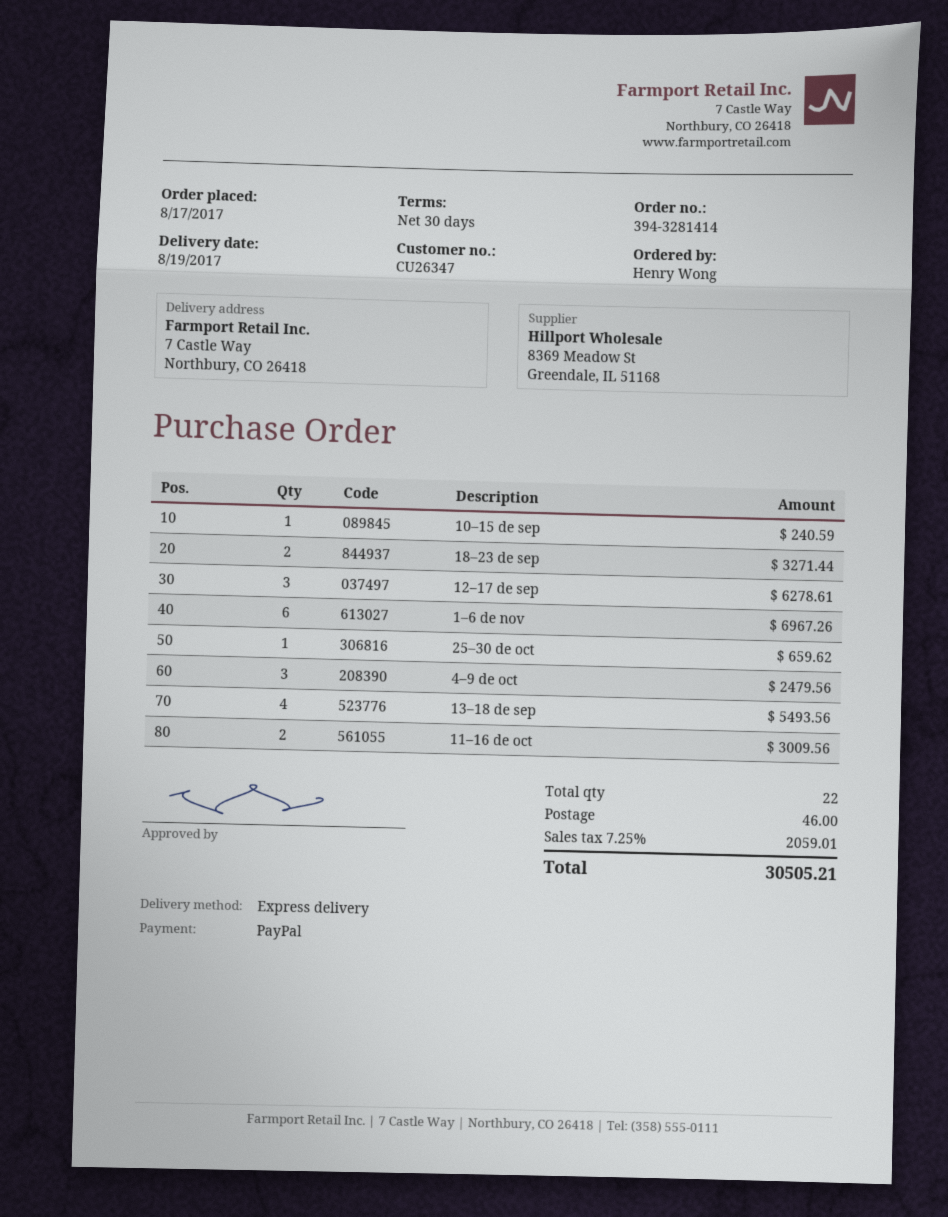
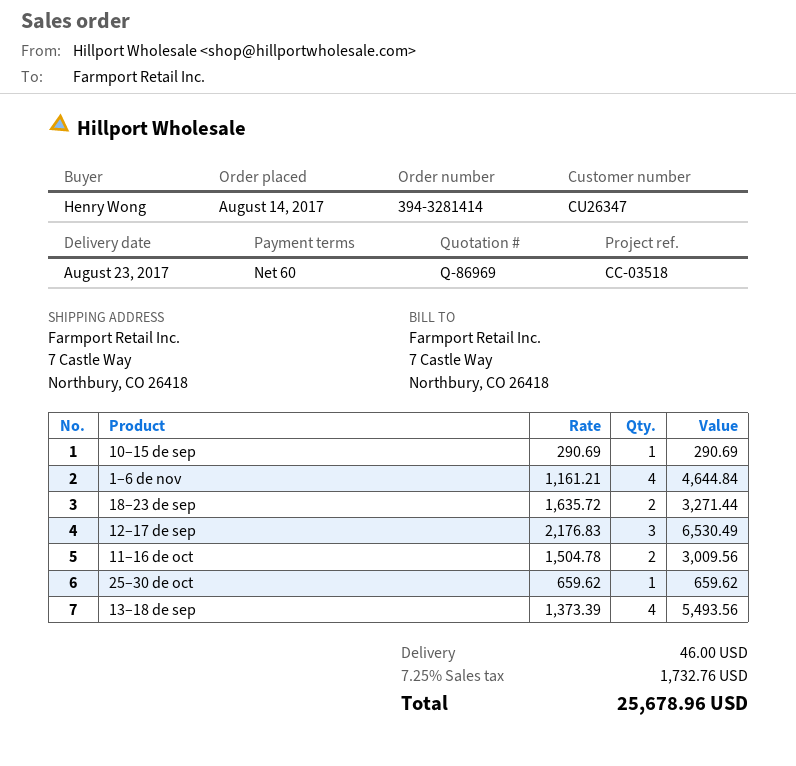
order date: 2017-08-17 -> 2017-08-14
delivery date: 2017-08-19 -> 2017-08-23
payment terms: 30 days -> 60 days
10–15 de sep: 1 for 240.59 -> 1 for 290.69
12–17 de sep: 3 for 6278.61 -> 3 for 6530.49
1–6 de nov: 6 for 6967.26 -> 4 for 4644.84
4–9 de oct: 3 for 2479.56 -> none
tax: 7.25% = 2059.01 -> 7.25% = 1732.76
total: 30505.21 -> 25678.96

